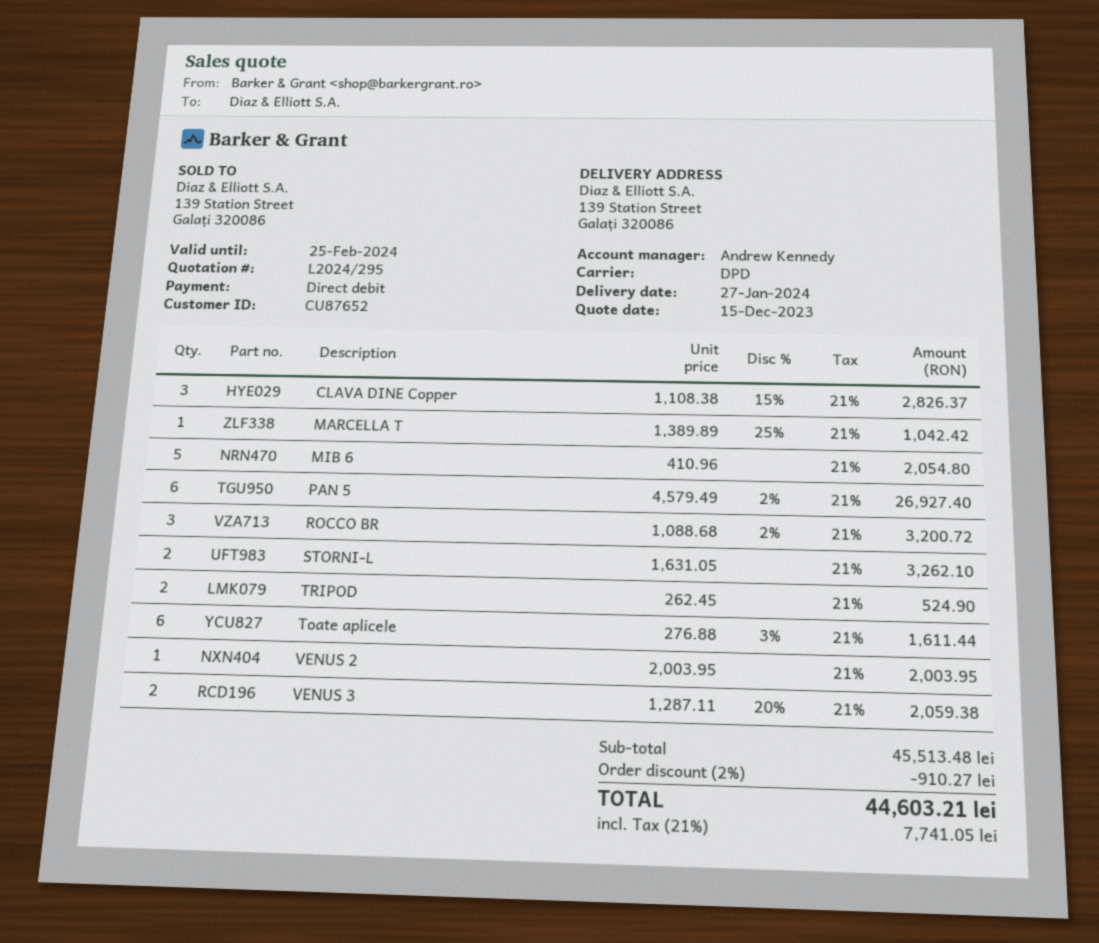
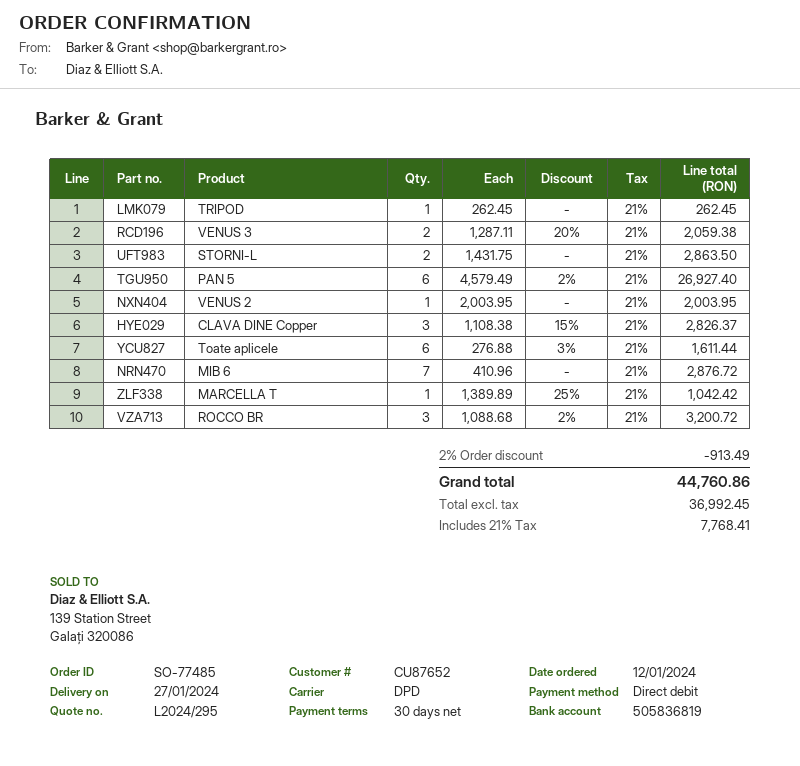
MIB 6: 5 x 410.96 = 2054.80 -> 7 x 410.96 = 2876.72
STORNI-L: 2 x 1631.05 = 3262.10 -> 2 x 1431.75 = 2863.50
TRIPOD: 2 x 262.45 = 524.90 -> 1 x 262.45 = 262.45
discount: 2% = 910.27 -> 2% = 913.49
tax: 21% = 7741.05 -> 21% = 7768.41
total: 44603.21 -> 44760.86

